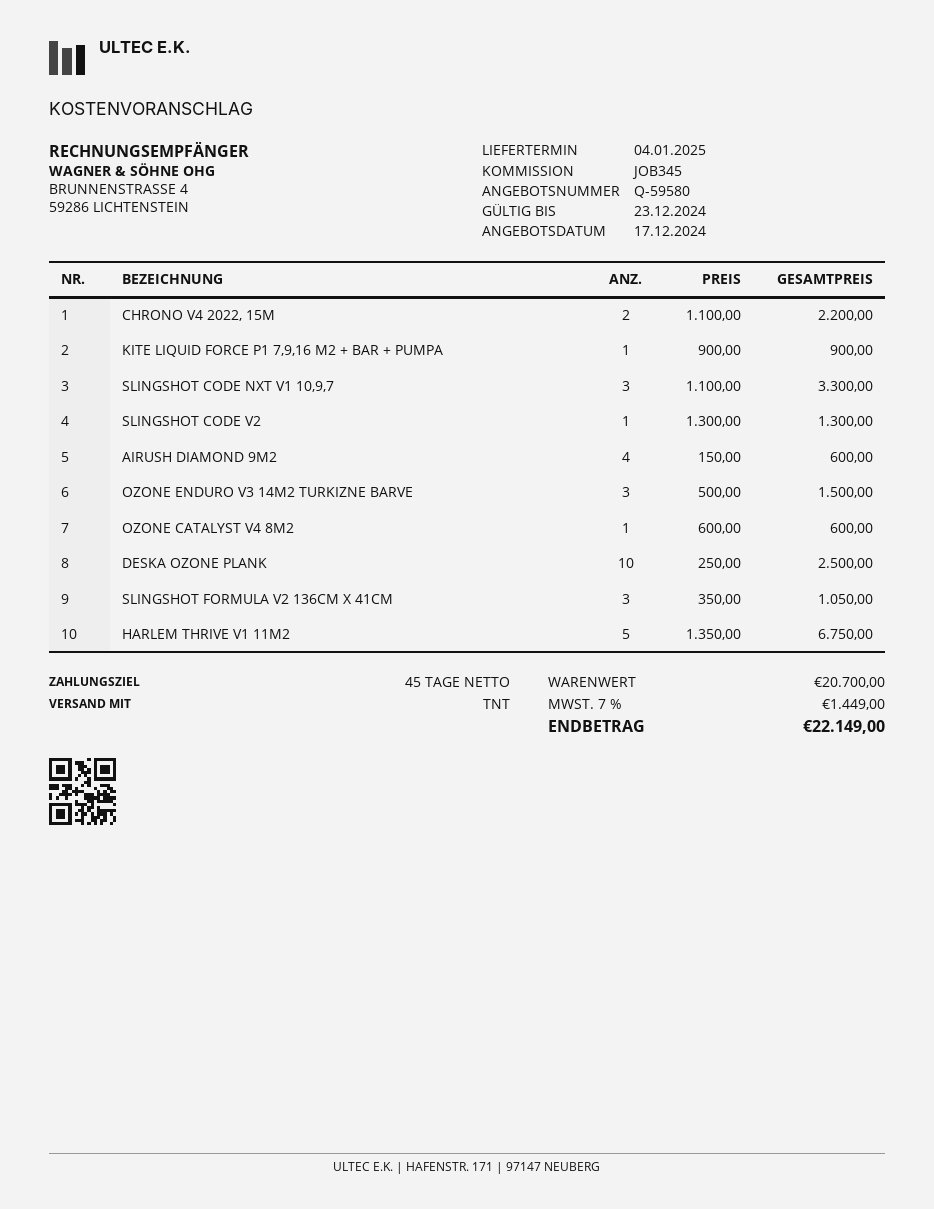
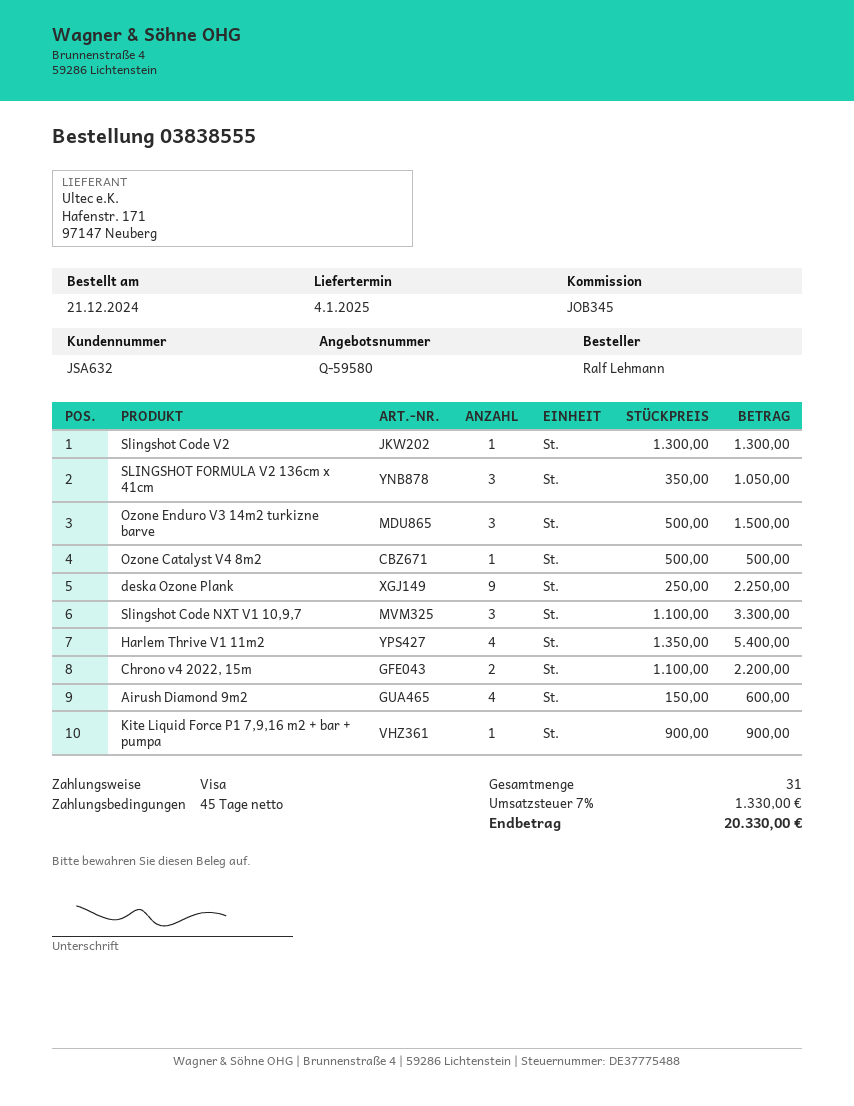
OZONE CATALYST V4 8M2: 1 x 600.00 = 600.00 -> 1 x 500.00 = 500.00
DESKA OZONE PLANK: 10 x 250.00 = 2500.00 -> 9 x 250.00 = 2250.00
HARLEM THRIVE V1 11M2: 5 x 1350.00 = 6750.00 -> 4 x 1350.00 = 5400.00
tax: 7% = 1449.00 -> 7% = 1330.00
total: 22149.00 -> 20330.00

